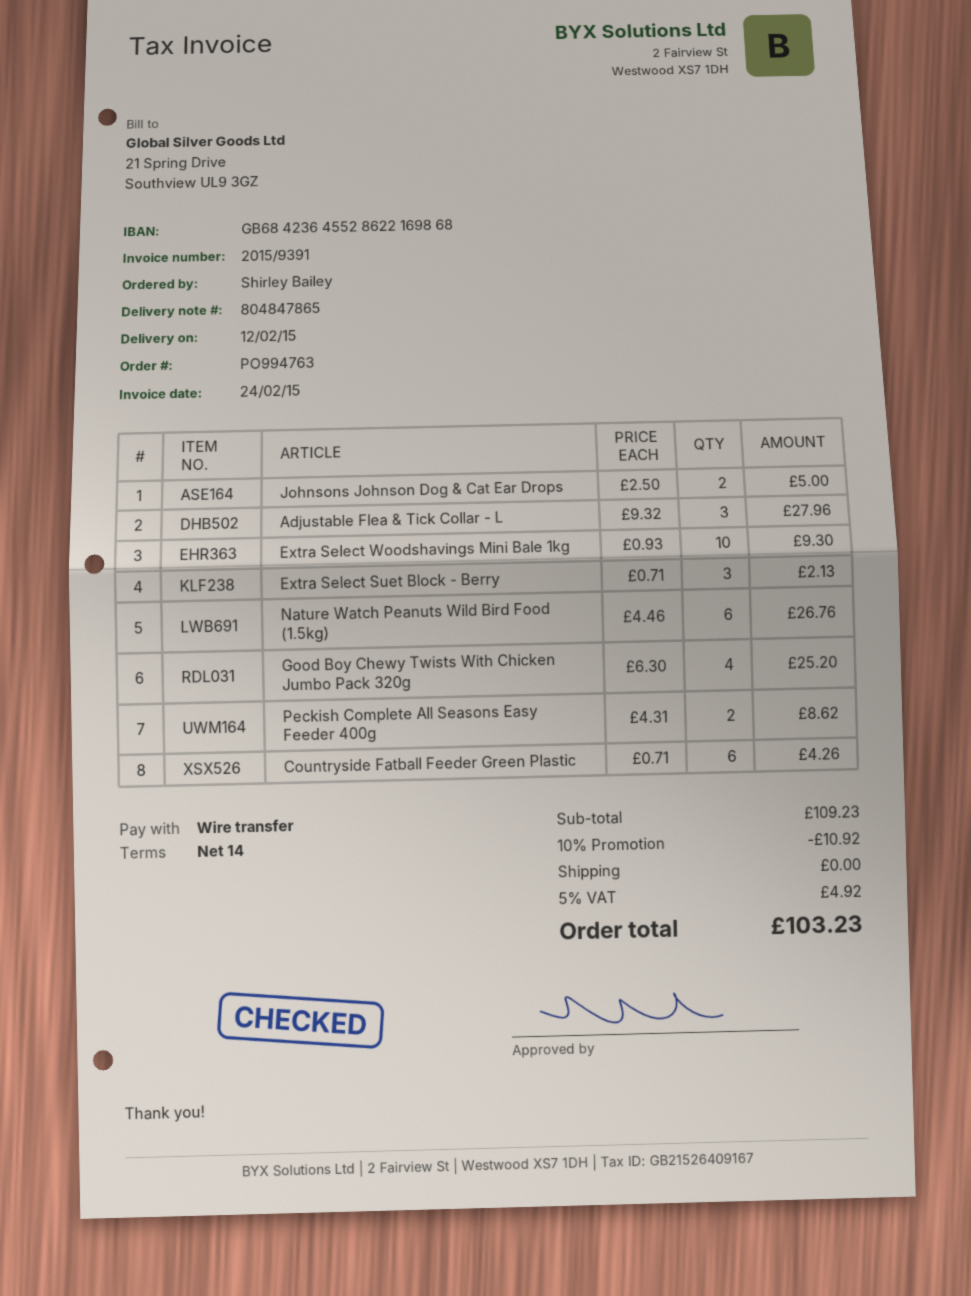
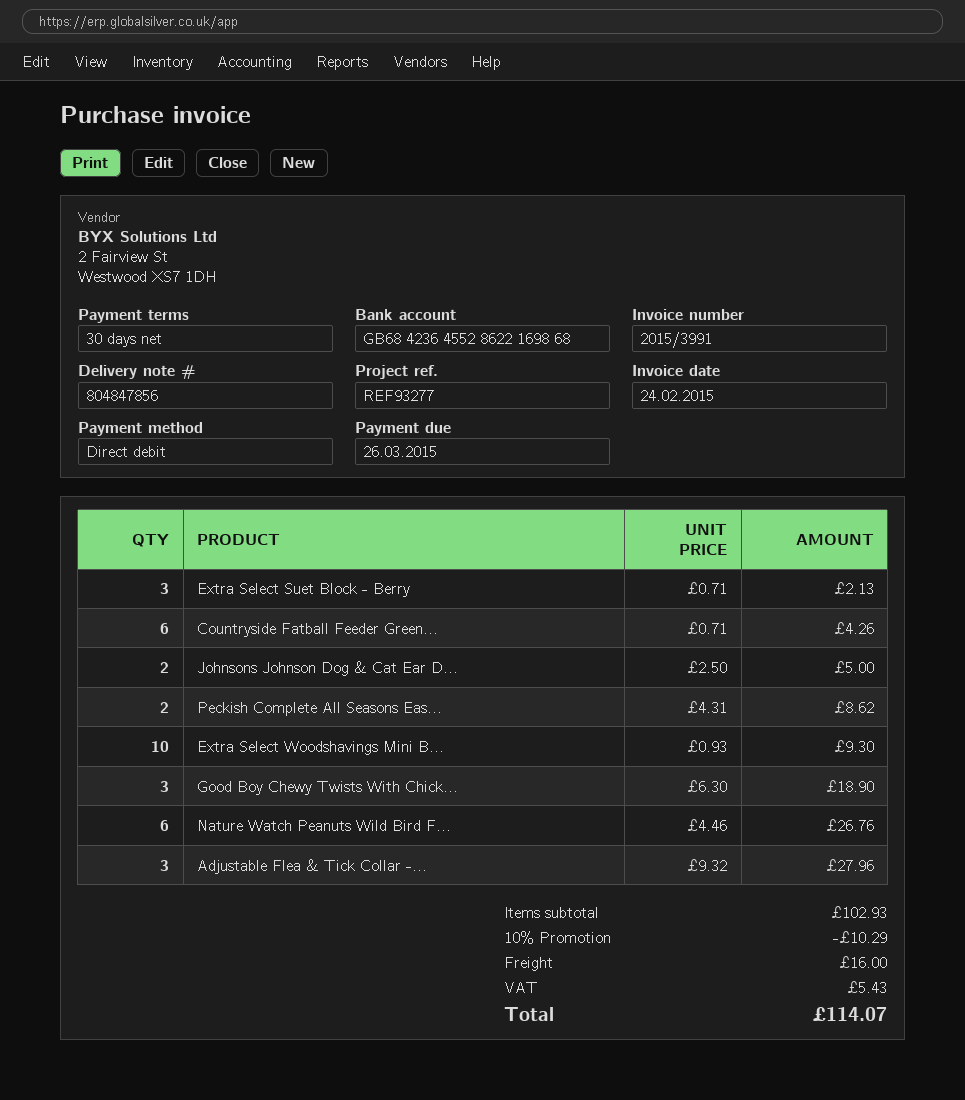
delivery note number: 804847865 -> 804847856
invoice number: 2015/9391 -> 2015/3991
payment terms: 14 days -> 30 days
payment method: bank transfer -> direct debit
Good Boy Chewy Twists With Chicken Jumbo Pack 320g: 4 x 6.30 = 25.20 -> 3 x 6.30 = 18.90
subtotal: 109.23 -> 102.93
discount: 10% = 10.92 -> 10% = 10.29
shipping: 0.00 -> 16.00
tax: 4.92 -> 5.43
total: 103.23 -> 114.07

